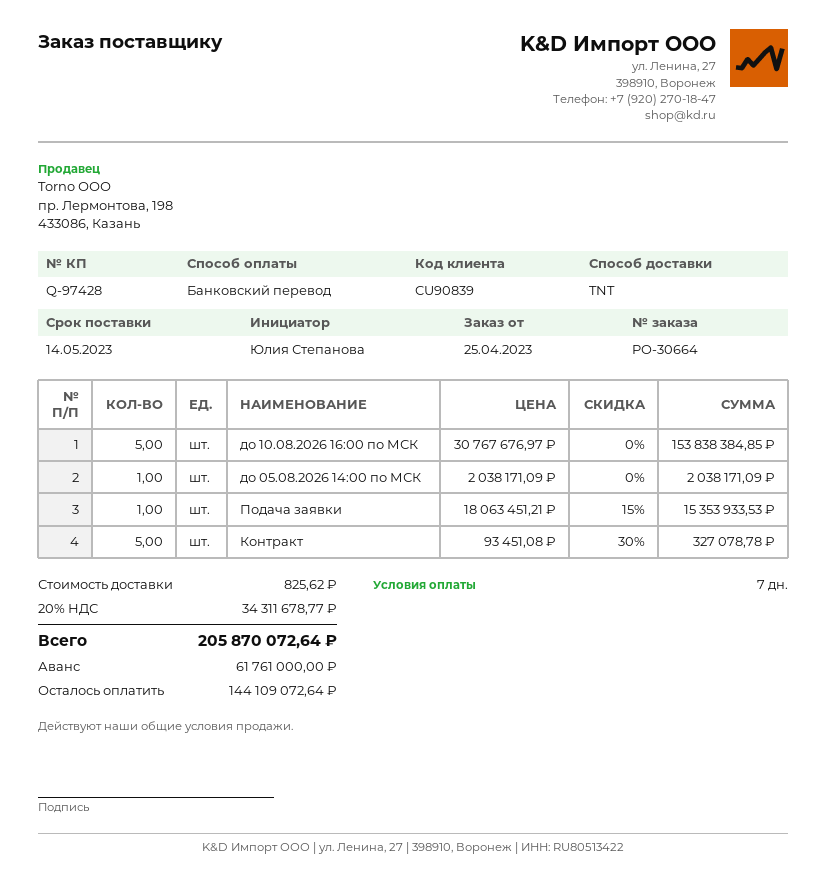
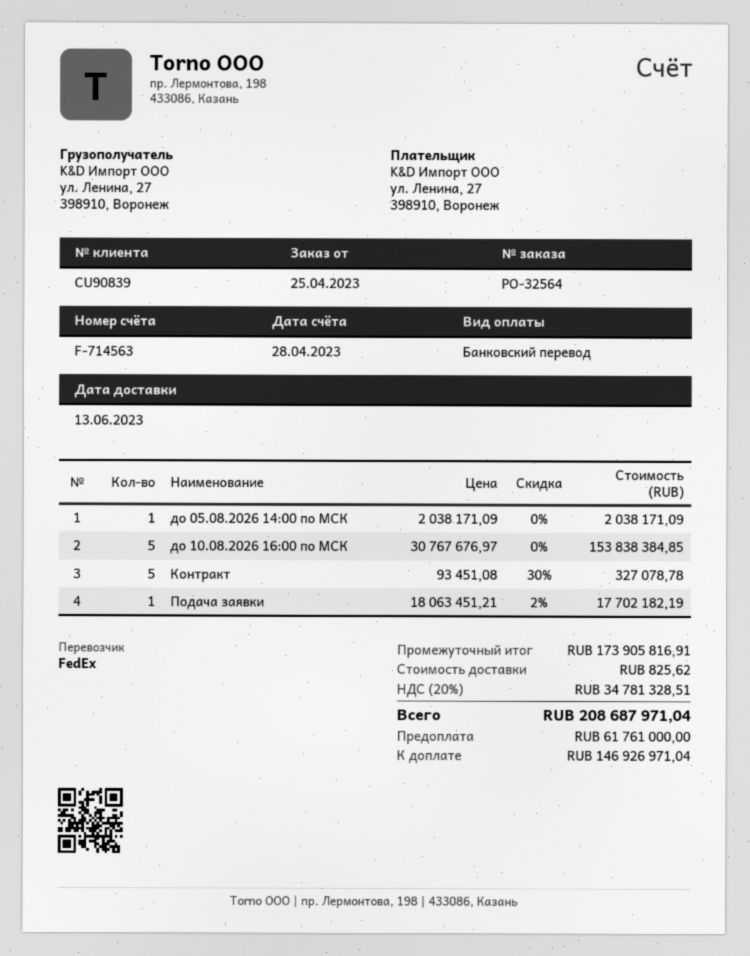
order number: PO-30664 -> PO-32564
delivery date: 2023-05-14 -> 2023-06-13
shipping method: TNT -> FedEx
Подача заявки: 1 x 18063451.21 - 15% = 15353933.53 -> 1 x 18063451.21 - 2% = 17702182.19
tax: 20% = 34311678.77 -> 20% = 34781328.51
total: 205870072.64 -> 208687971.04
balance: 144109072.64 -> 146926971.04

